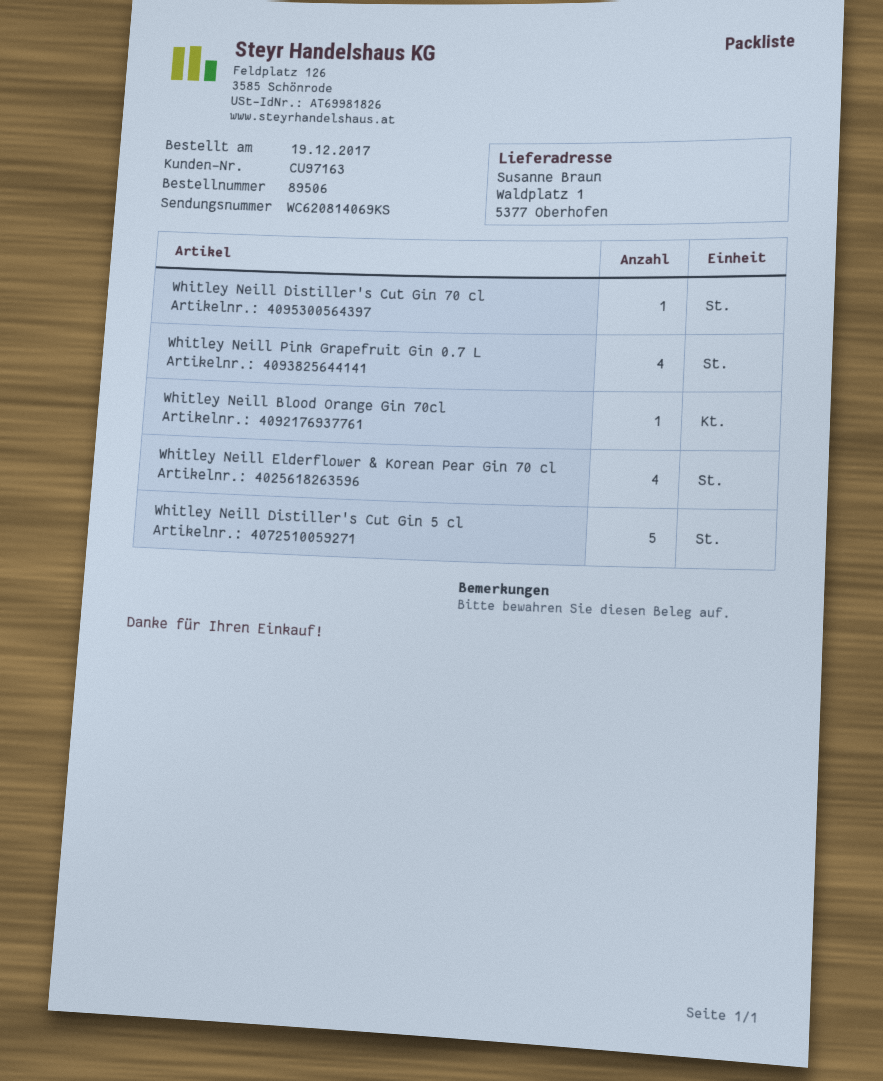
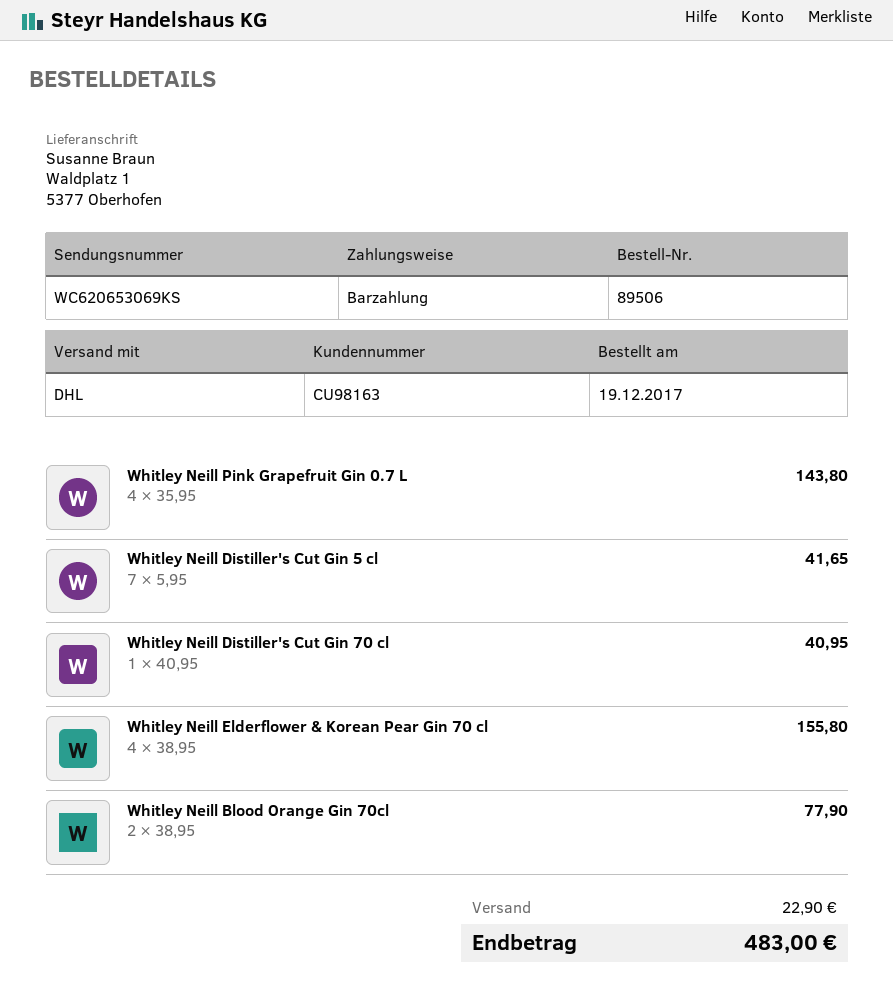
customer number: CU97163 -> CU98163
tracking number: WC620814069KS -> WC620653069KS
Whitley Neill Blood Orange Gin 70cl: 1 -> 2
Whitley Neill Distiller's Cut Gin 5 cl: 5 -> 7

